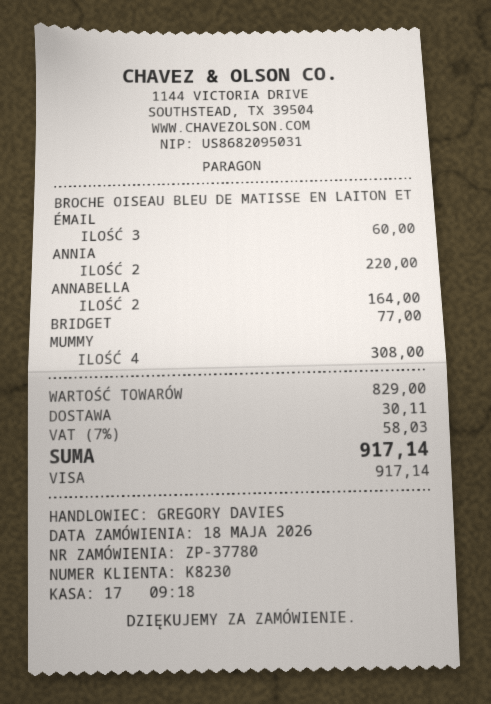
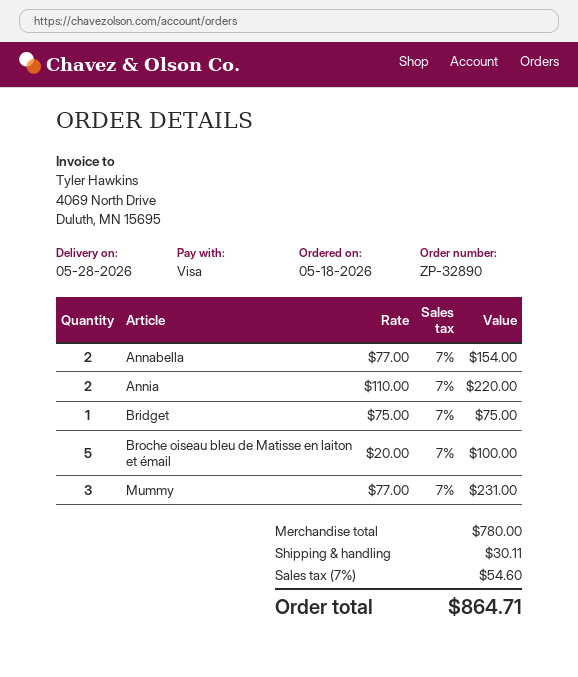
order number: ZP-37780 -> ZP-32890
BROCHE OISEAU BLEU DE MATISSE EN LAITON ET ÉMAIL: 3 for 60.00 -> 5 for 100.00
ANNABELLA: 2 for 164.00 -> 2 for 154.00
BRIDGET: 1 for 77.00 -> 1 for 75.00
MUMMY: 4 for 308.00 -> 3 for 231.00
subtotal: 829.00 -> 780.00
tax: 7% = 58.03 -> 7% = 54.60
total: 917.14 -> 864.71

